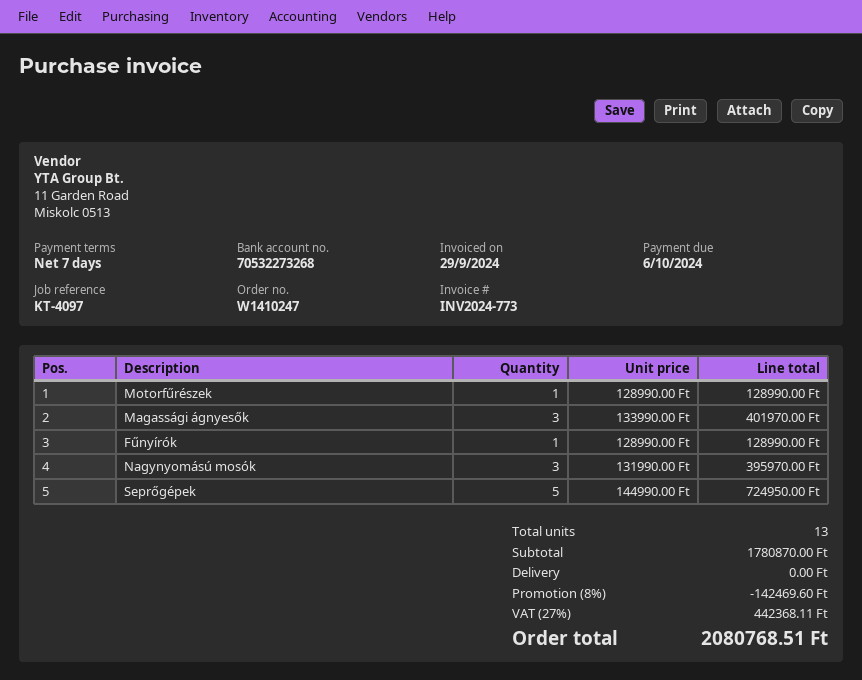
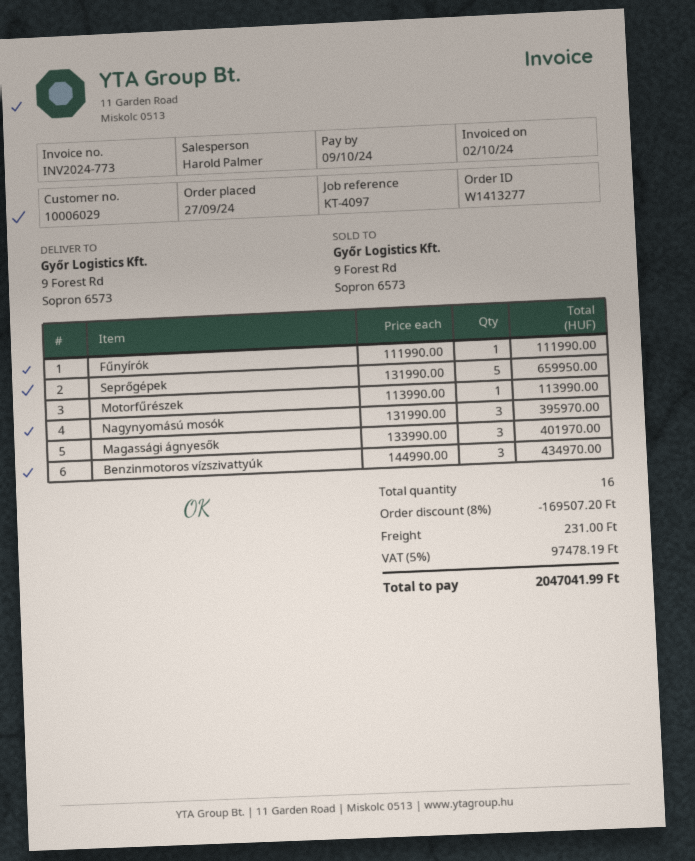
order number: W1410247 -> W1413277
invoice date: 2024-09-29 -> 2024-10-02
due date: 2024-10-06 -> 2024-10-09
Motorfűrészek: 1 x 128990.00 = 128990.00 -> 1 x 113990.00 = 113990.00
Fűnyírók: 1 x 128990.00 = 128990.00 -> 1 x 111990.00 = 111990.00
Seprőgépek: 5 x 144990.00 = 724950.00 -> 5 x 131990.00 = 659950.00
Benzinmotoros vízszivattyúk: none -> 3 x 144990.00 = 434970.00
total quantity: 13 -> 16
discount: 8% = 142469.60 -> 8% = 169507.20
shipping: 0.00 -> 231.00
tax: 27% = 442368.11 -> 5% = 97478.19
total: 2080768.51 -> 2047041.99

